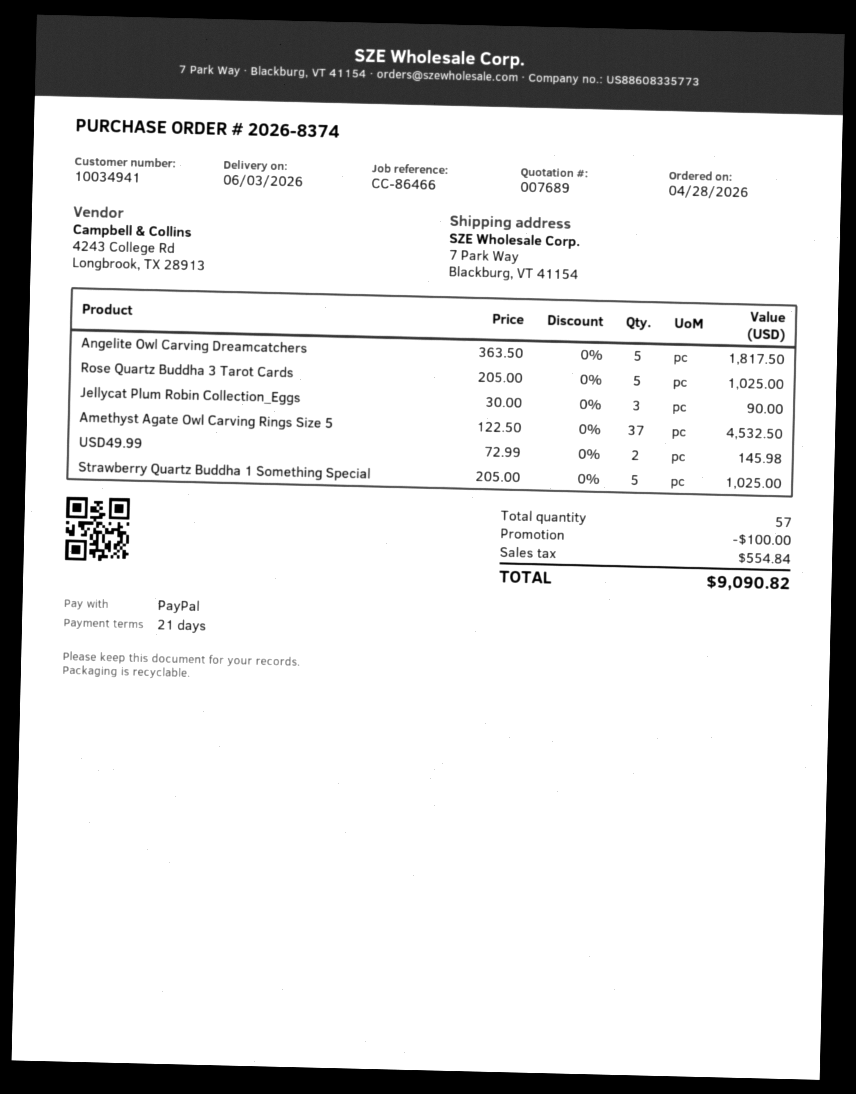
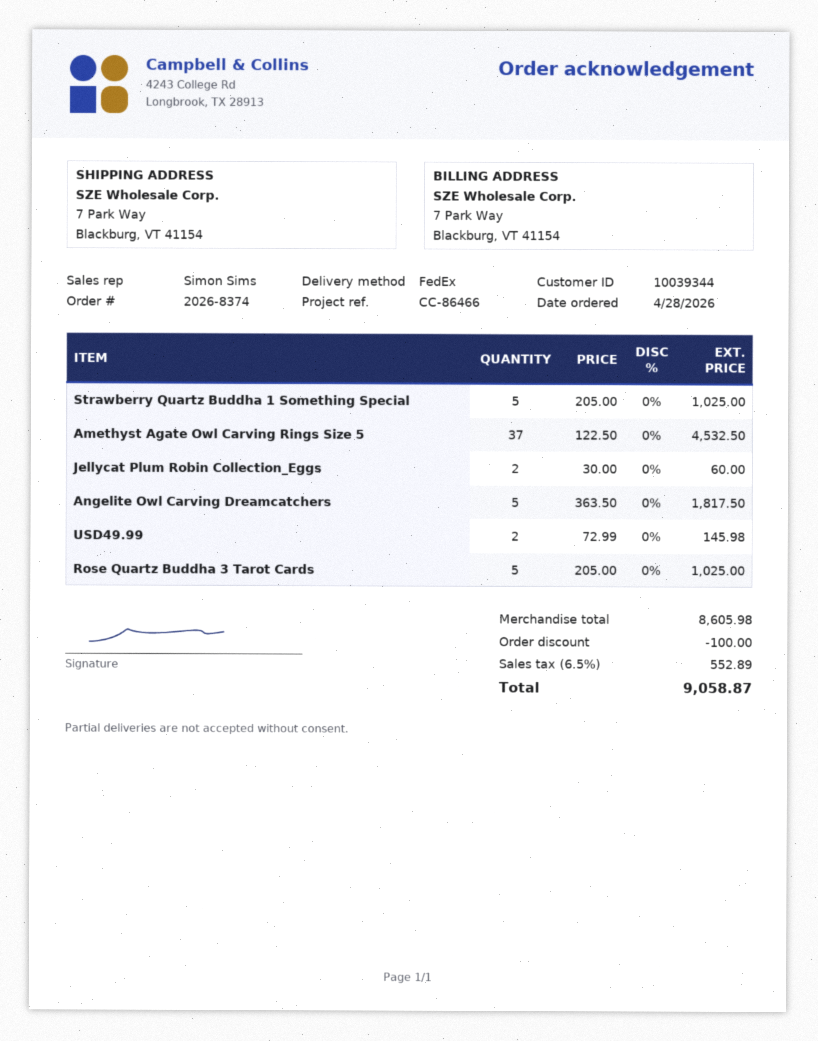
customer number: 10034941 -> 10039344
Jellycat Plum Robin Collection_Eggs: 3 x 30.00 = 90.00 -> 2 x 30.00 = 60.00
tax: 554.84 -> 552.89
total: 9090.82 -> 9058.87

